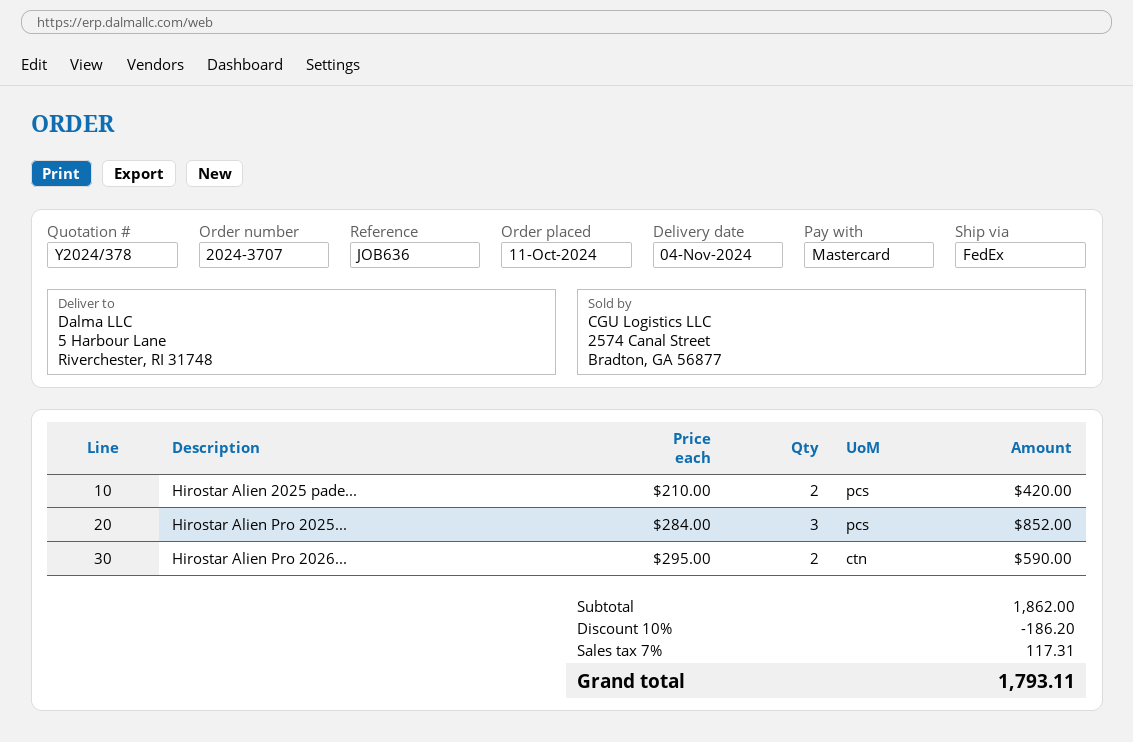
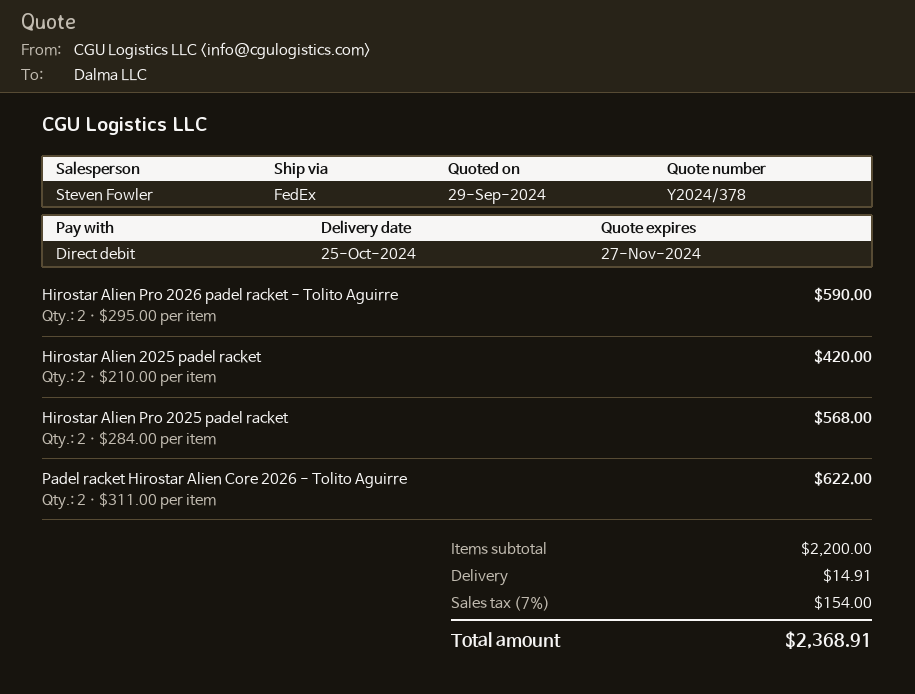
delivery date: 2024-11-04 -> 2024-10-25
payment method: Mastercard -> direct debit
Hirostar Alien Pro 2025...: 3 x 284.00 = 852.00 -> 2 x 284.00 = 568.00
Padel racket Hirostar Alien Core 2026 - Tolito Aguirre: none -> 2 x 311.00 = 622.00
subtotal: 1862.00 -> 2200.00
discount: 10% = 186.20 -> none
shipping: none -> 14.91
tax: 7% = 117.31 -> 7% = 154.00
total: 1793.11 -> 2368.91

